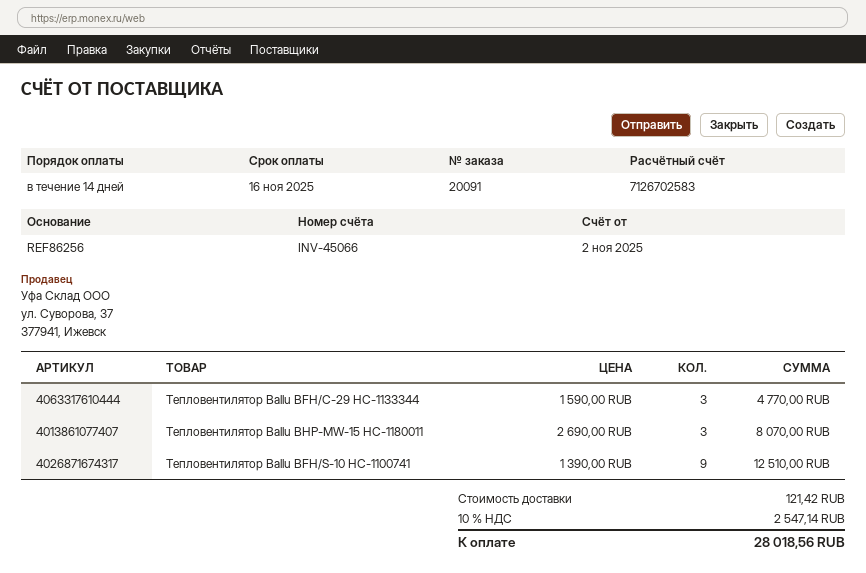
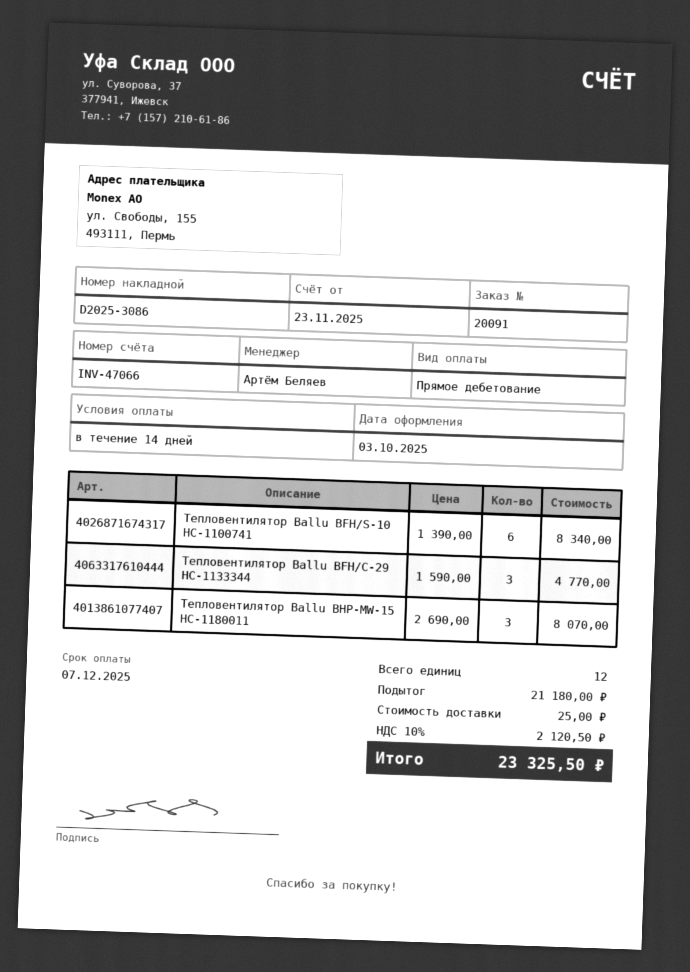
invoice number: INV-45066 -> INV-47066
invoice date: 2025-11-02 -> 2025-11-23
due date: 2025-11-16 -> 2025-12-07
Тепловентилятор Ballu BFH/S-10 НС-1100741: 9 x 1390.00 = 12510.00 -> 6 x 1390.00 = 8340.00
shipping: 121.42 -> 25.00
tax: 10% = 2547.14 -> 10% = 2120.50
total: 28018.56 -> 23325.50

